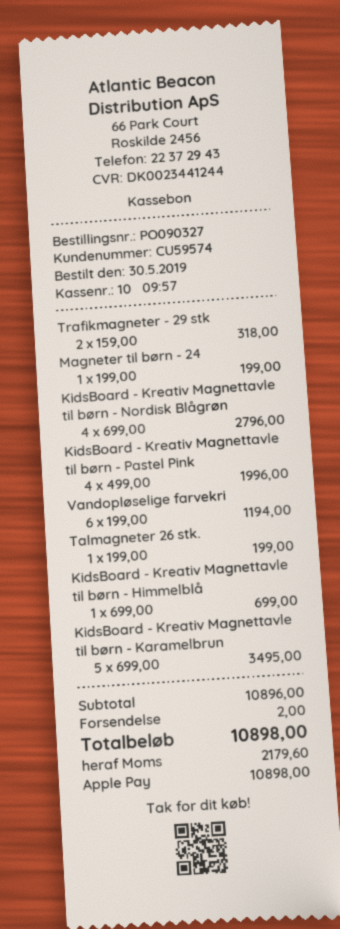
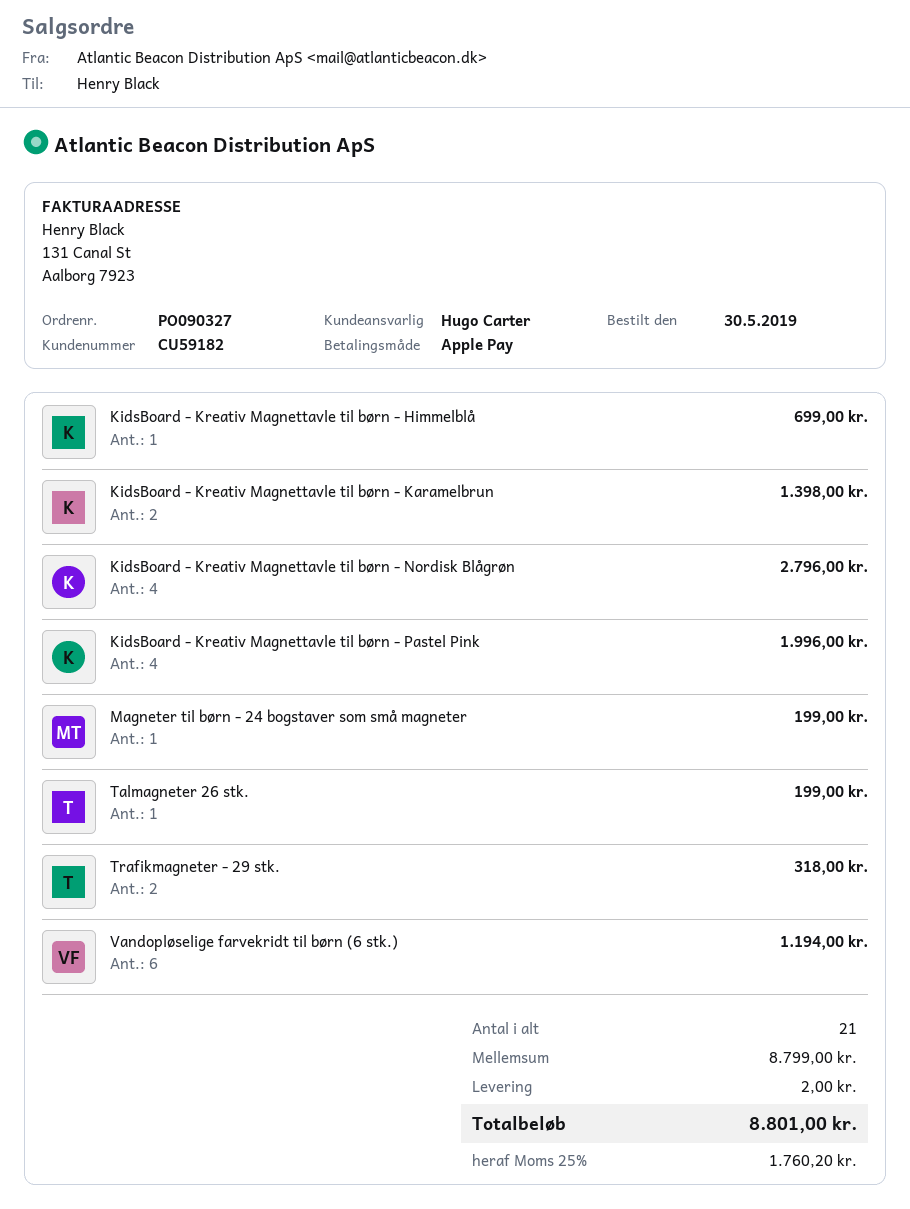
customer number: CU59574 -> CU59182
KidsBoard - Kreativ Magnettavle til børn - Karamelbrun: 5 for 3495.00 -> 2 for 1398.00
subtotal: 10896.00 -> 8799.00
tax: 2179.60 -> 1760.20
total: 10898.00 -> 8801.00

